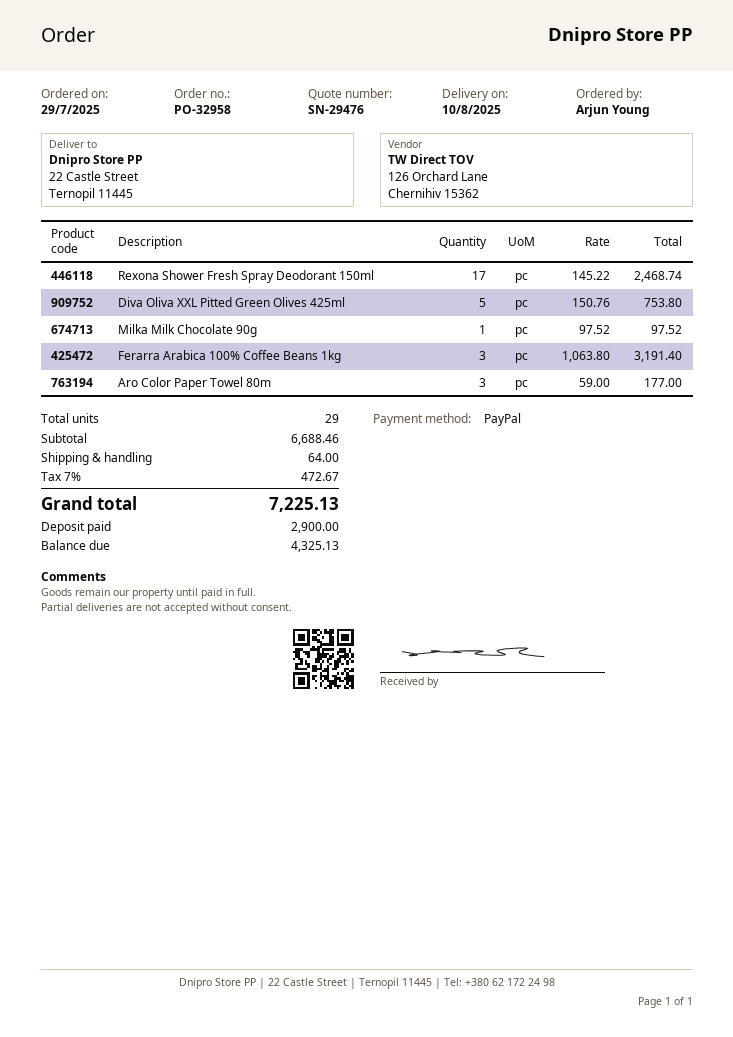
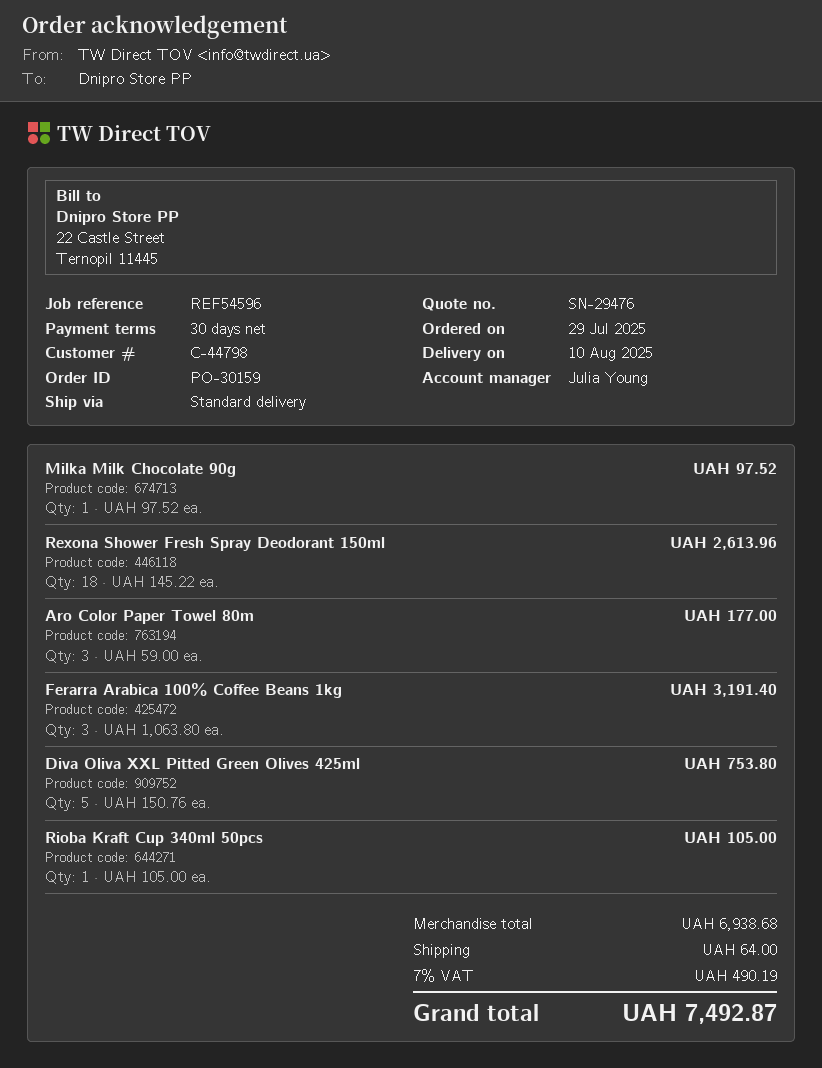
order number: PO-32958 -> PO-30159
Rexona Shower Fresh Spray Deodorant 150ml: 17 x 145.22 = 2468.74 -> 18 x 145.22 = 2613.96
Rioba Kraft Cup 340ml 50pcs: none -> 1 x 105.00 = 105.00
subtotal: 6688.46 -> 6938.68
tax: 7% = 472.67 -> 7% = 490.19
total: 7225.13 -> 7492.87

